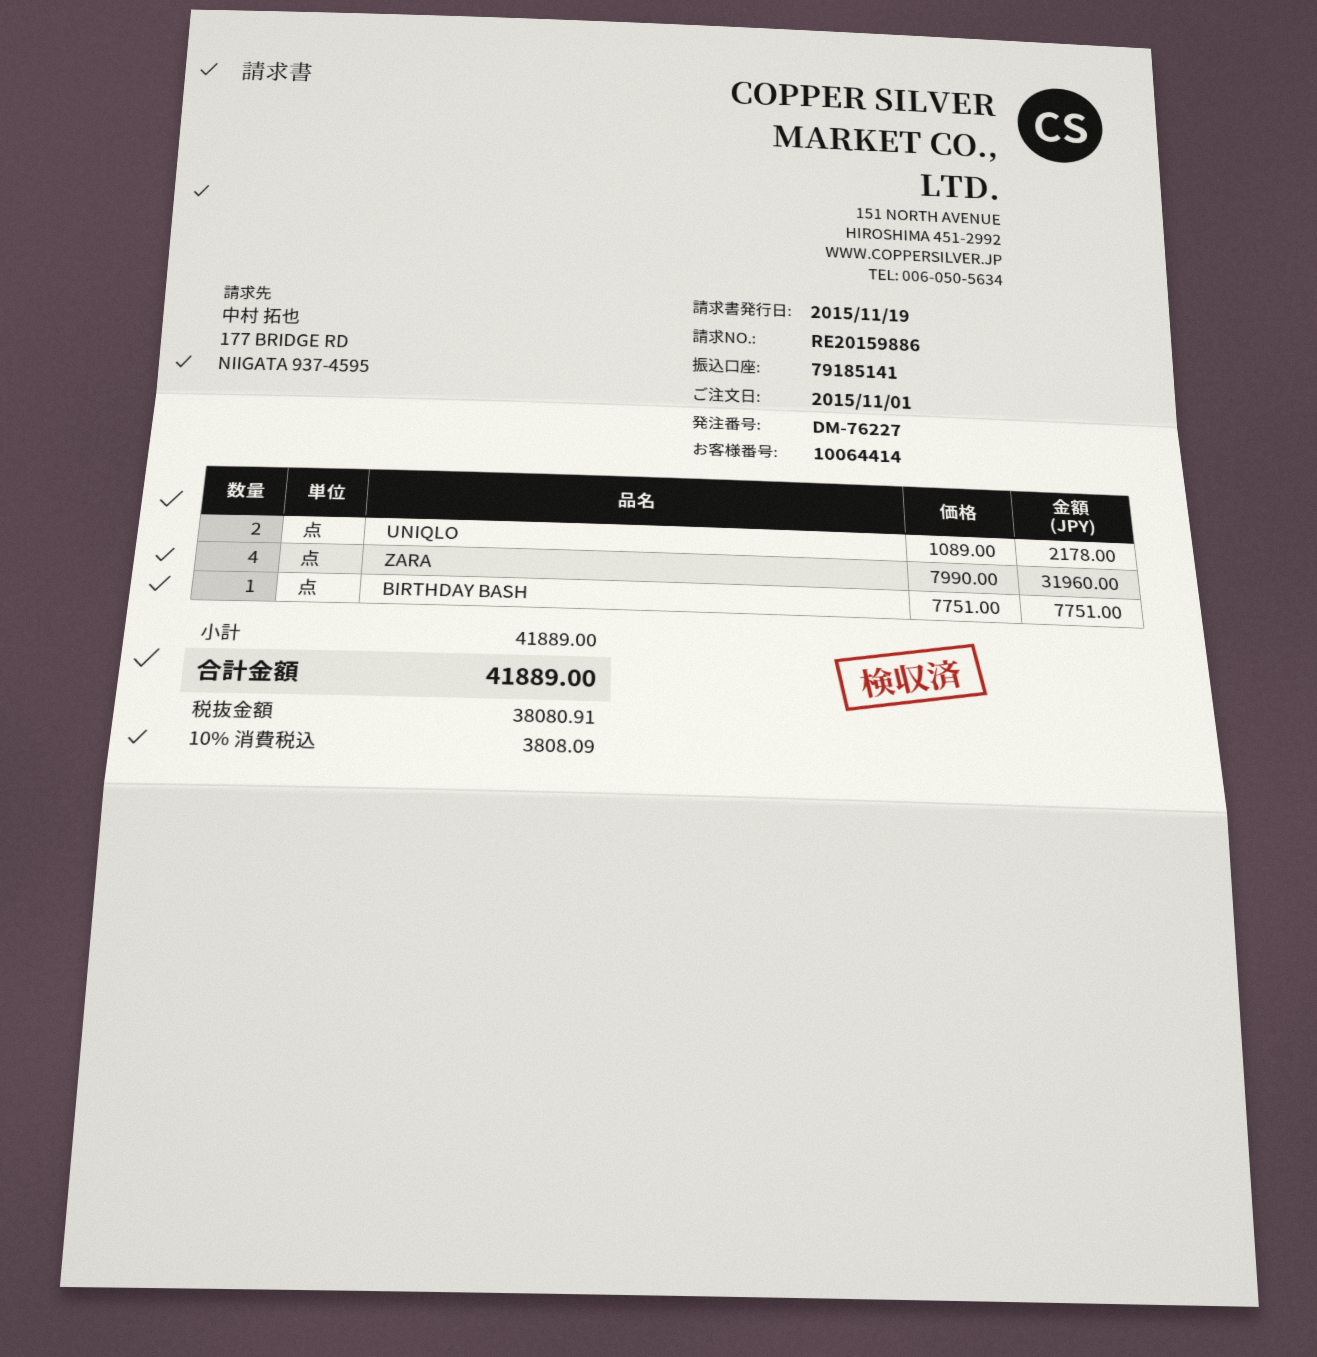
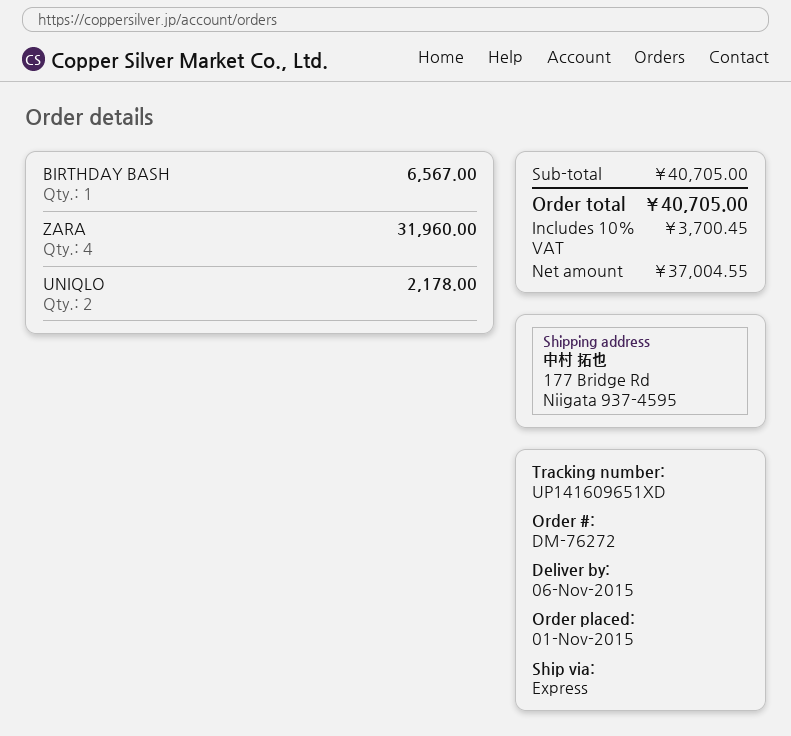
order number: DM-76227 -> DM-76272
BIRTHDAY BASH: 1 for 7751.00 -> 1 for 6567.00
subtotal: 41889.00 -> 40705.00
net: 38080.91 -> 37004.55
tax: 10% = 3808.09 -> 10% = 3700.45
total: 41889.00 -> 40705.00

